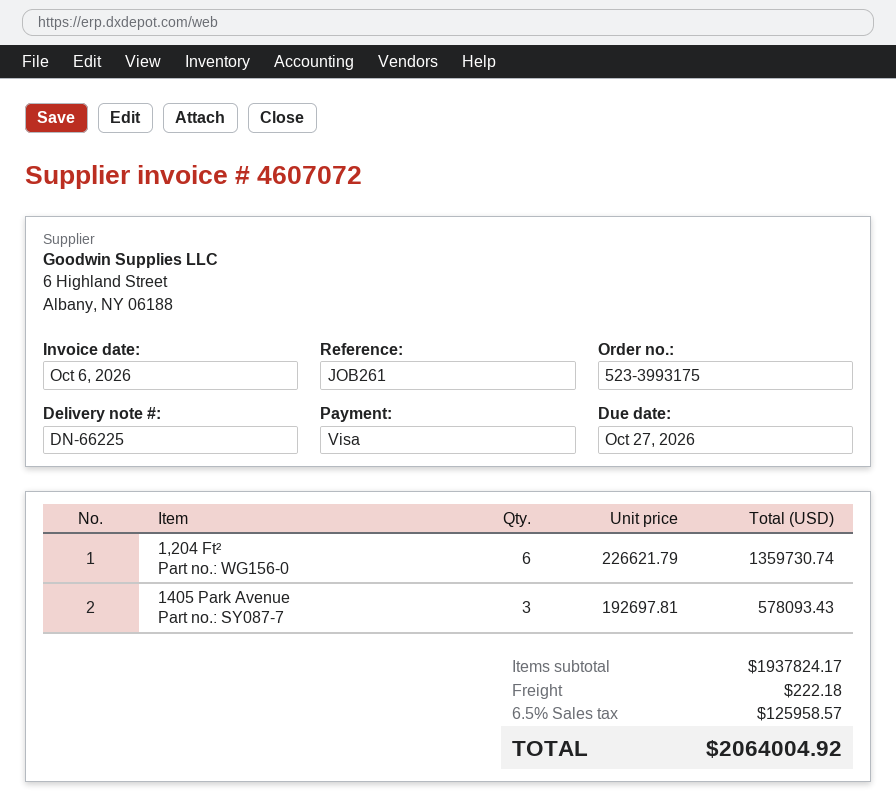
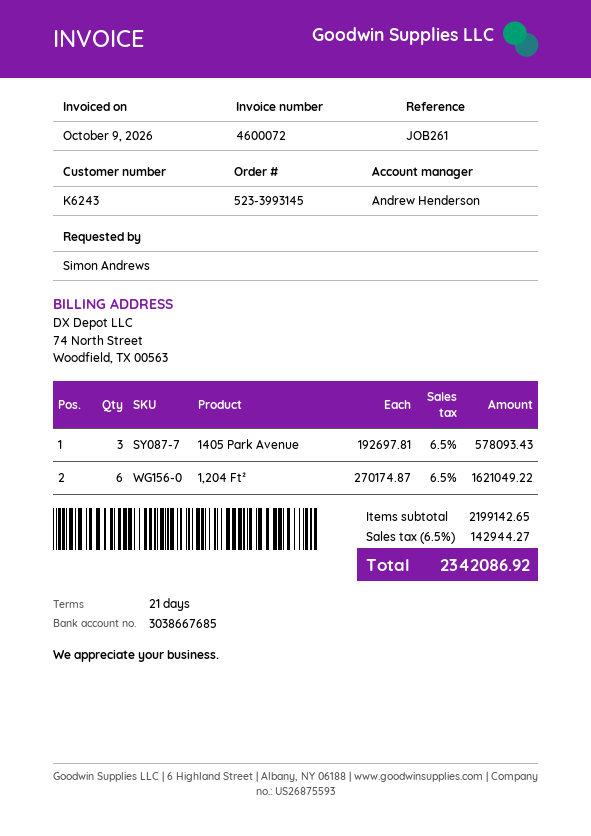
order number: 523-3993175 -> 523-3993145
invoice number: 4607072 -> 4600072
invoice date: 2026-10-06 -> 2026-10-09
1,204 Ft²: 6 x 226621.79 = 1359730.74 -> 6 x 270174.87 = 1621049.22
subtotal: 1937824.17 -> 2199142.65
shipping: 222.18 -> none
tax: 6.5% = 125958.57 -> 6.5% = 142944.27
total: 2064004.92 -> 2342086.92

